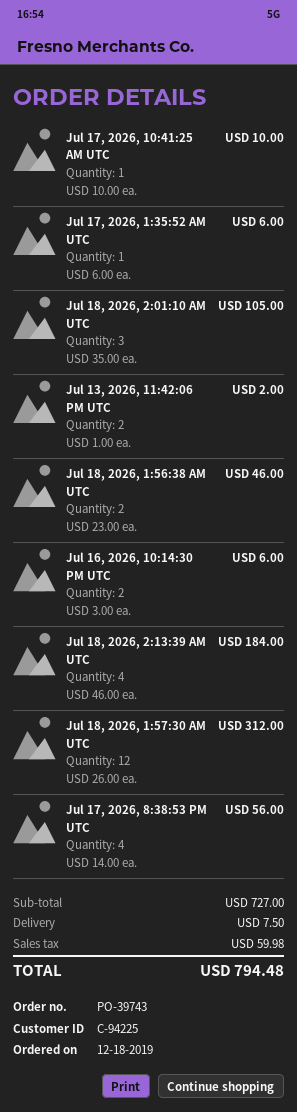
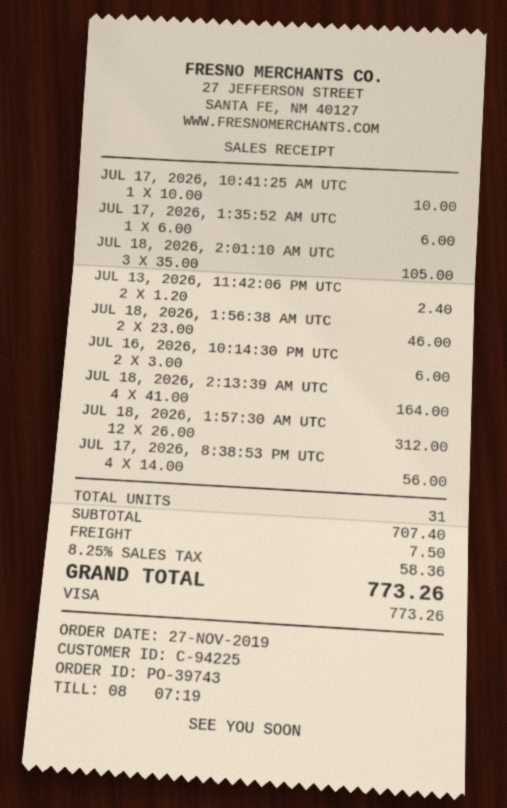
order date: 2019-12-18 -> 2019-11-27
Jul 13, 2026, 11:42:06 PM UTC: 2 x 1.00 = 2.00 -> 2 x 1.20 = 2.40
Jul 18, 2026, 2:13:39 AM UTC: 4 x 46.00 = 184.00 -> 4 x 41.00 = 164.00
subtotal: 727.00 -> 707.40
tax: 59.98 -> 58.36
total: 794.48 -> 773.26

